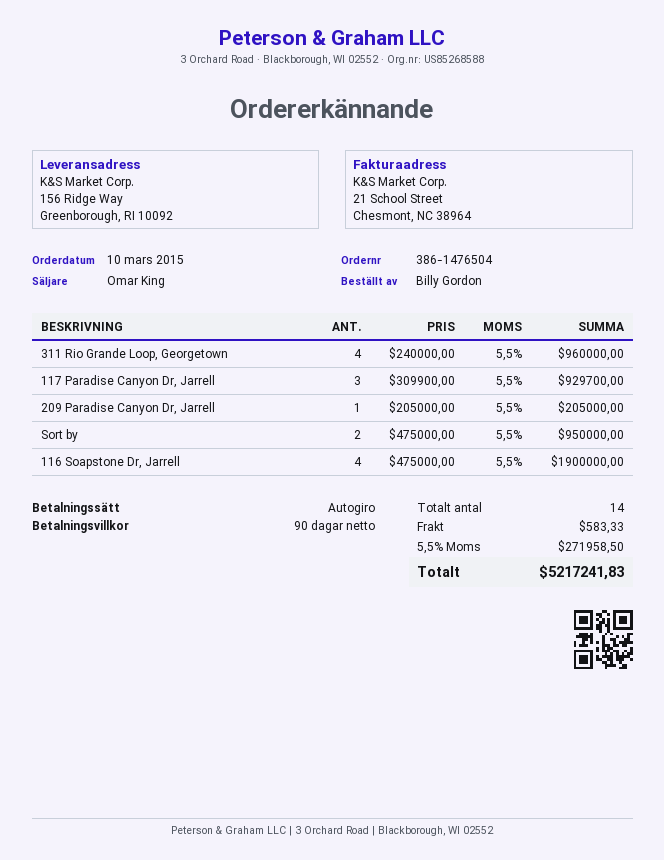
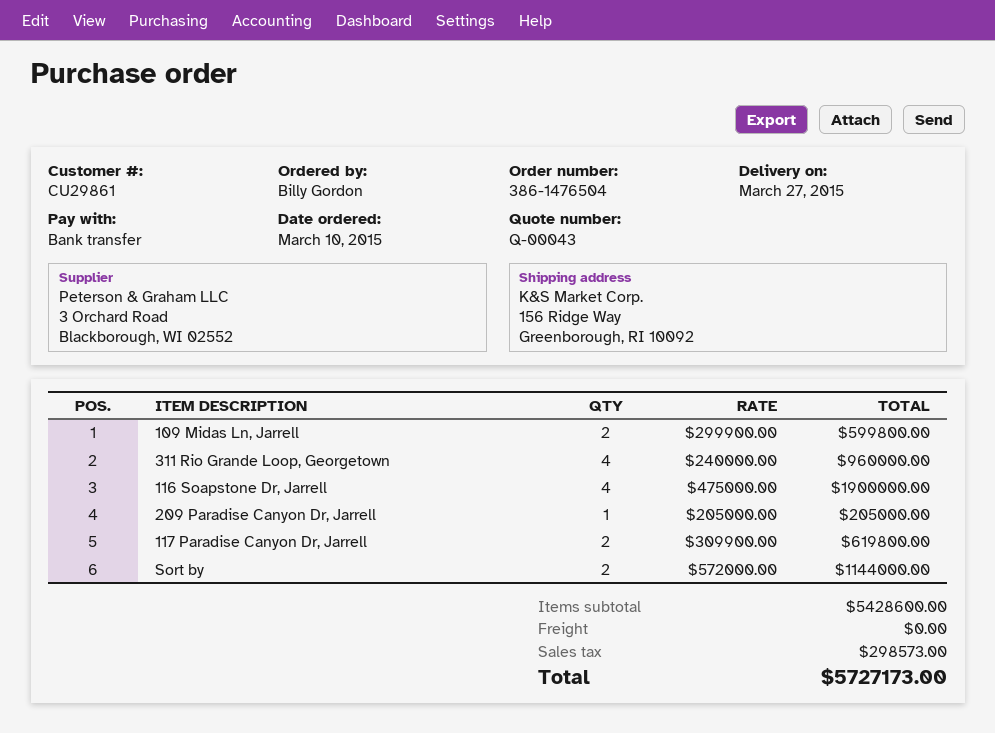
payment method: direct debit -> bank transfer
117 Paradise Canyon Dr, Jarrell: 3 x 309900.00 = 929700.00 -> 2 x 309900.00 = 619800.00
Sort by: 2 x 475000.00 = 950000.00 -> 2 x 572000.00 = 1144000.00
109 Midas Ln, Jarrell: none -> 2 x 299900.00 = 599800.00
shipping: 583.33 -> 0.00
tax: 271958.50 -> 298573.00
total: 5217241.83 -> 5727173.00

